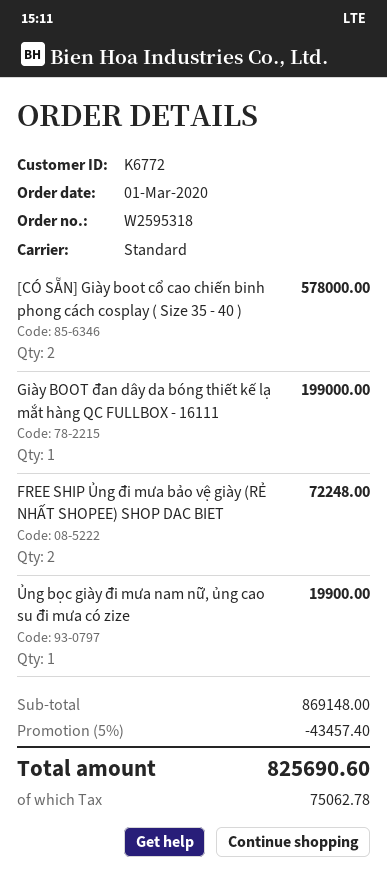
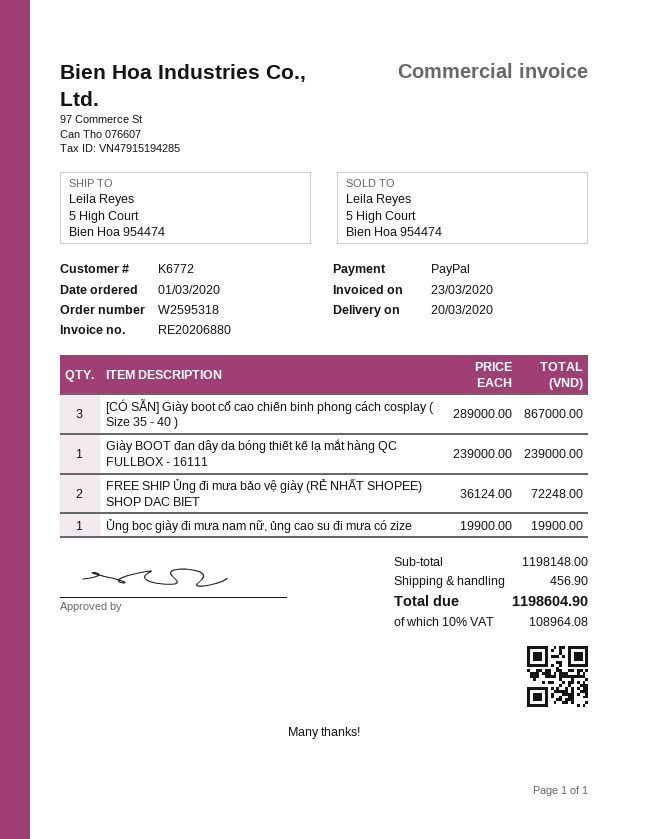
[CÓ SẴN] Giày boot cổ cao chiến binh phong cách cosplay ( Size 35 - 40 ): 2 for 578000.00 -> 3 for 867000.00
Giày BOOT đan dây da bóng thiết kế lạ mắt hàng QC FULLBOX - 16111: 1 for 199000.00 -> 1 for 239000.00
subtotal: 869148.00 -> 1198148.00
discount: 5% = 43457.40 -> none
shipping: none -> 456.90
tax: 75062.78 -> 108964.08
total: 825690.60 -> 1198604.90

